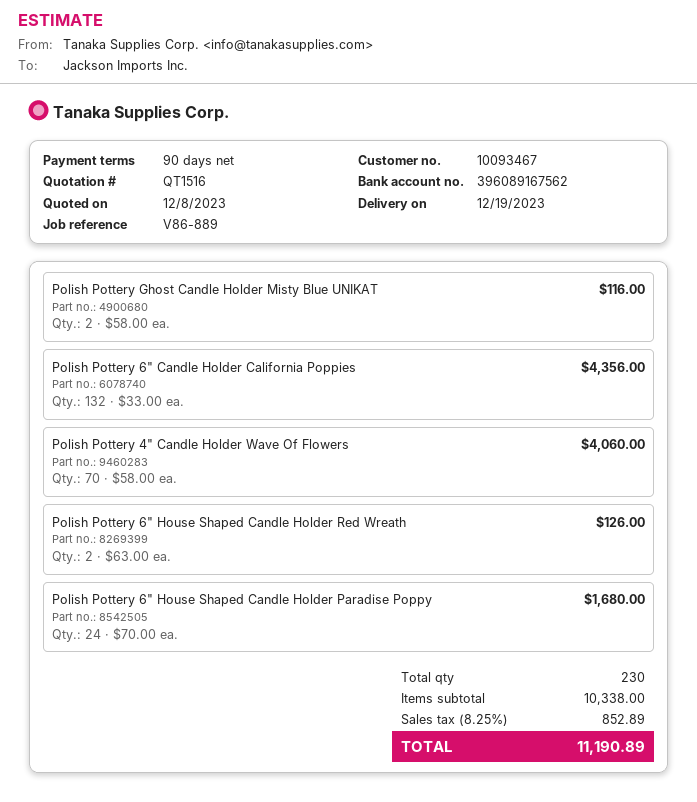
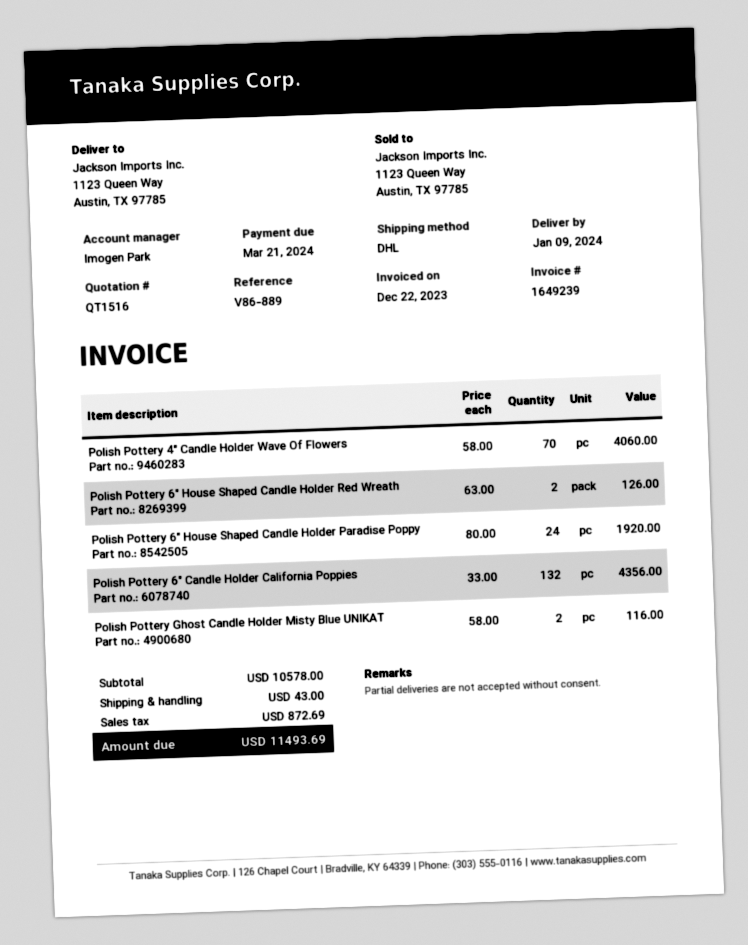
delivery date: 2023-12-19 -> 2024-01-09
Polish Pottery 6" House Shaped Candle Holder Paradise Poppy: 24 x 70.00 = 1680.00 -> 24 x 80.00 = 1920.00
subtotal: 10338.00 -> 10578.00
shipping: none -> 43.00
tax: 852.89 -> 872.69
total: 11190.89 -> 11493.69

